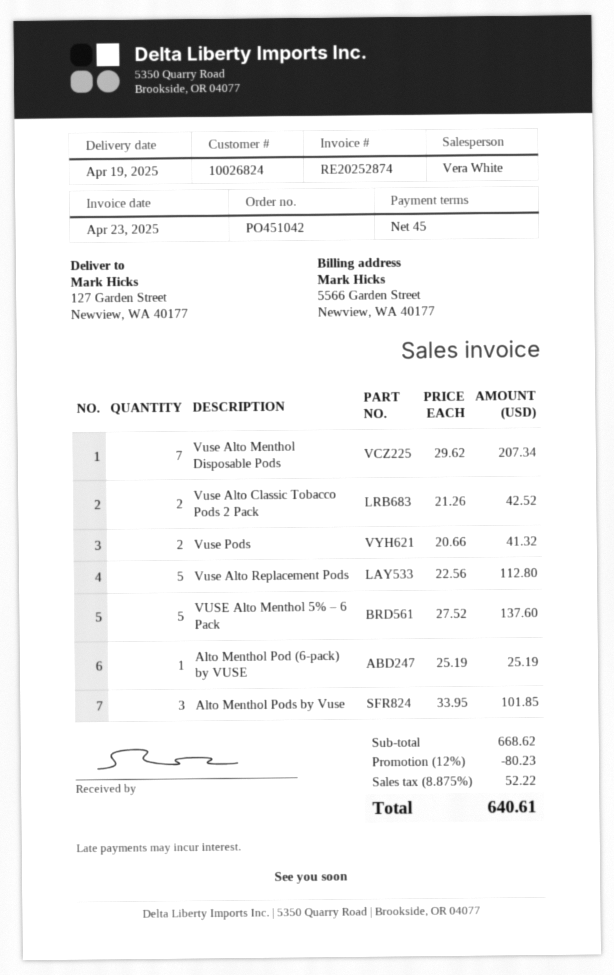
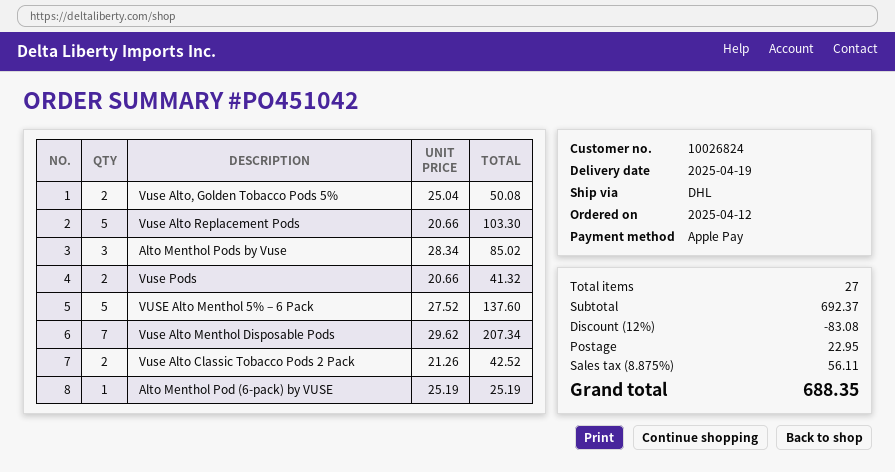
Vuse Alto Replacement Pods: 5 x 22.56 = 112.80 -> 5 x 20.66 = 103.30
Alto Menthol Pods by Vuse: 3 x 33.95 = 101.85 -> 3 x 28.34 = 85.02
Vuse Alto, Golden Tobacco Pods 5%: none -> 2 x 25.04 = 50.08
subtotal: 668.62 -> 692.37
discount: 12% = 80.23 -> 12% = 83.08
shipping: none -> 22.95
tax: 8.875% = 52.22 -> 8.875% = 56.11
total: 640.61 -> 688.35

